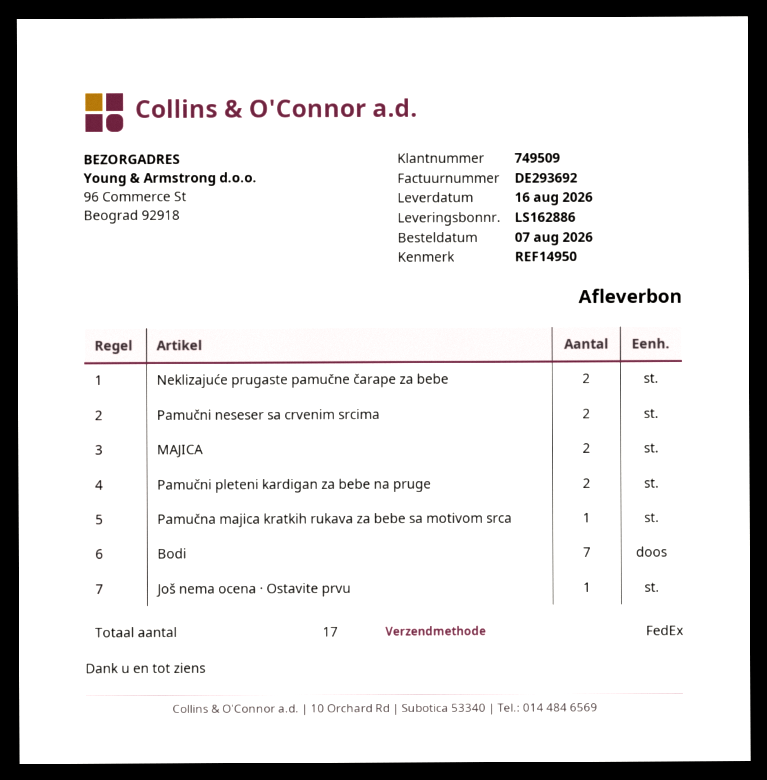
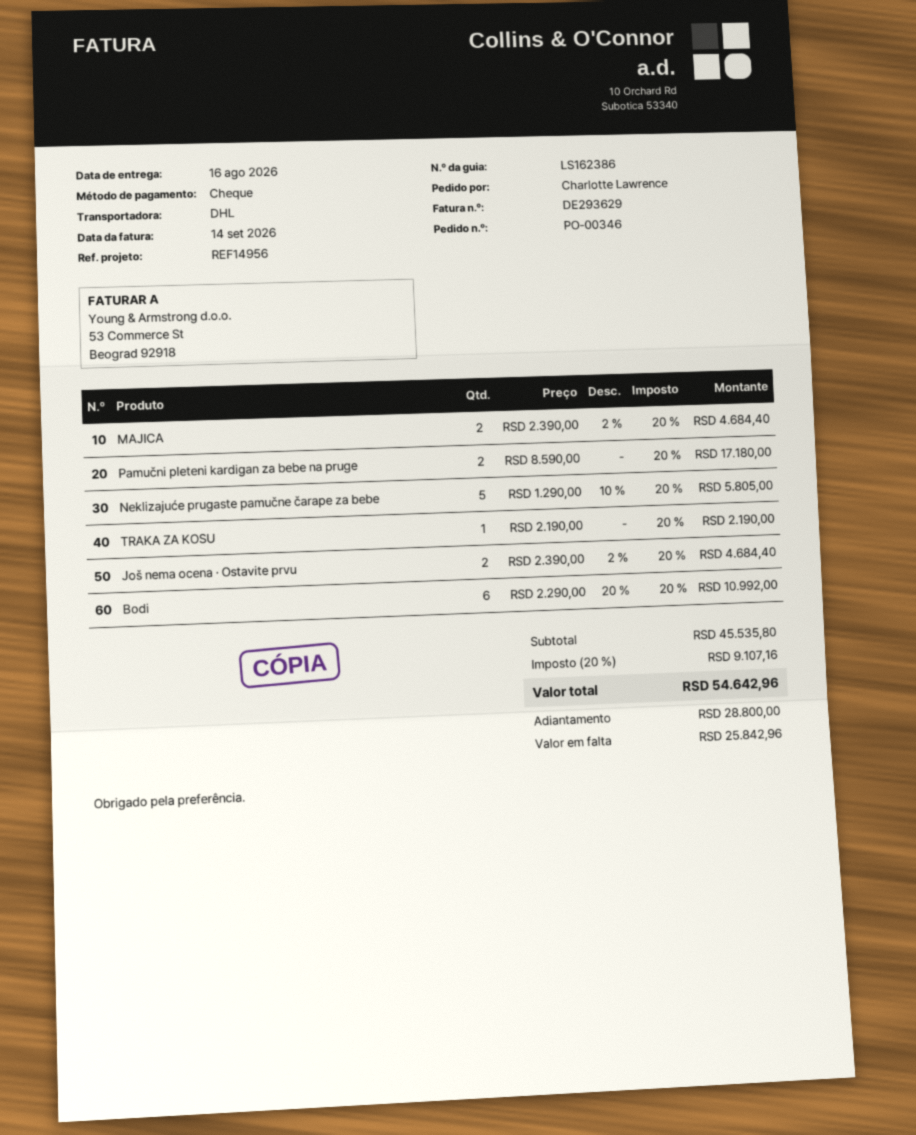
delivery note number: LS162886 -> LS162386
invoice number: DE293692 -> DE293629
reference: REF14950 -> REF14956
shipping method: FedEx -> DHL
Neklizajuće prugaste pamučne čarape za bebe: 2 -> 5
Pamučni neseser sa crvenim srcima: 2 -> none
Pamučna majica kratkih rukava za bebe sa motivom srca: 1 -> none
Bodi: 7 -> 6
Još nema ocena · Ostavite prvu: 1 -> 2
TRAKA ZA KOSU: none -> 1

